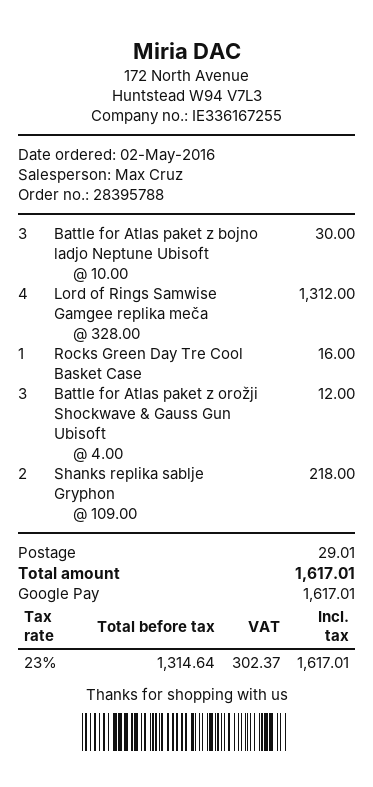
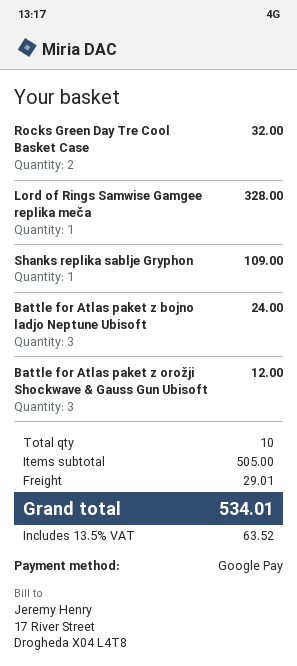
Battle for Atlas paket z bojno ladjo Neptune Ubisoft: 3 for 30.00 -> 3 for 24.00
Lord of Rings Samwise Gamgee replika meča: 4 for 1312.00 -> 1 for 328.00
Rocks Green Day Tre Cool Basket Case: 1 for 16.00 -> 2 for 32.00
Shanks replika sablje Gryphon: 2 for 218.00 -> 1 for 109.00
tax: 23% = 302.37 -> 13.5% = 63.52
total: 1617.01 -> 534.01

